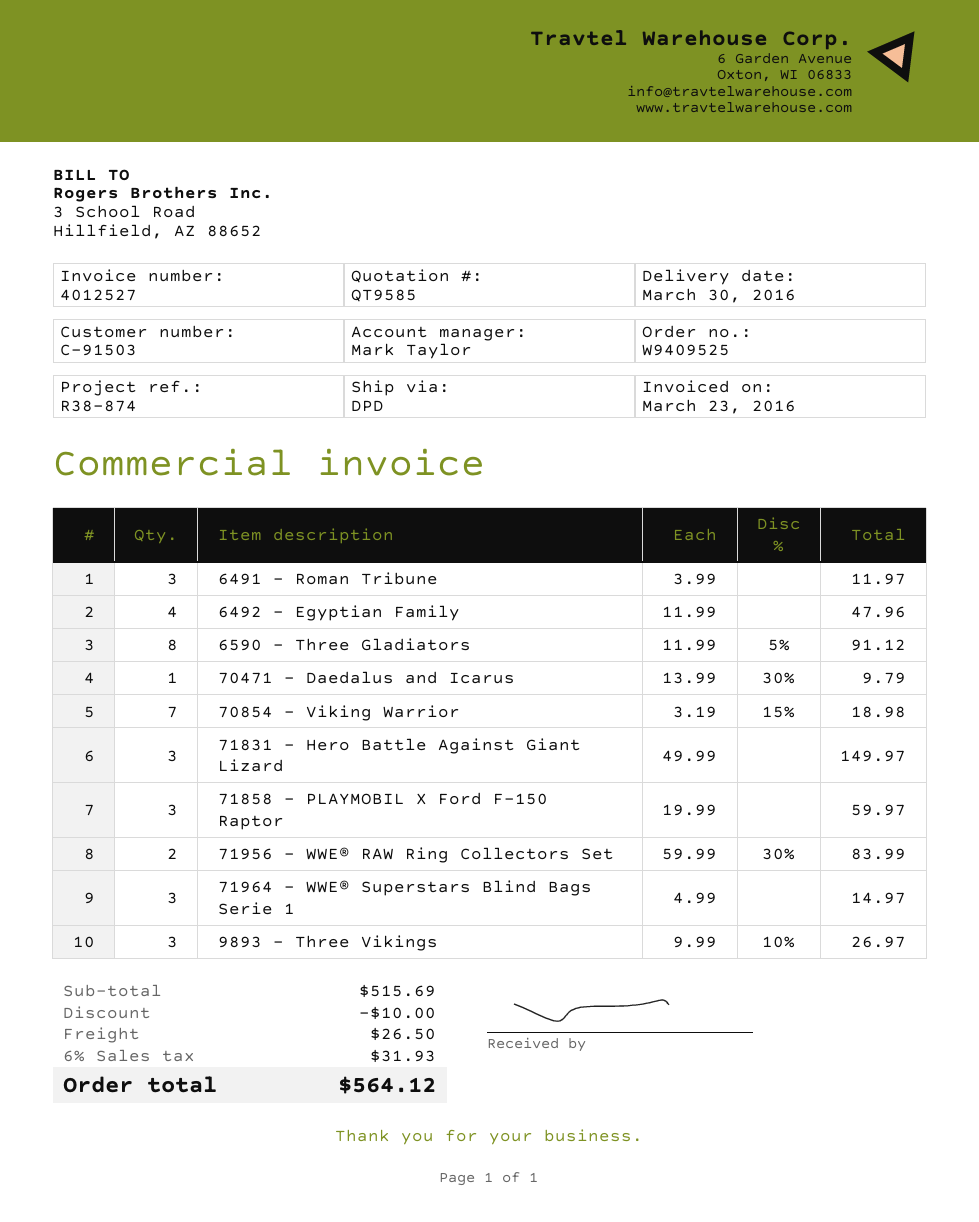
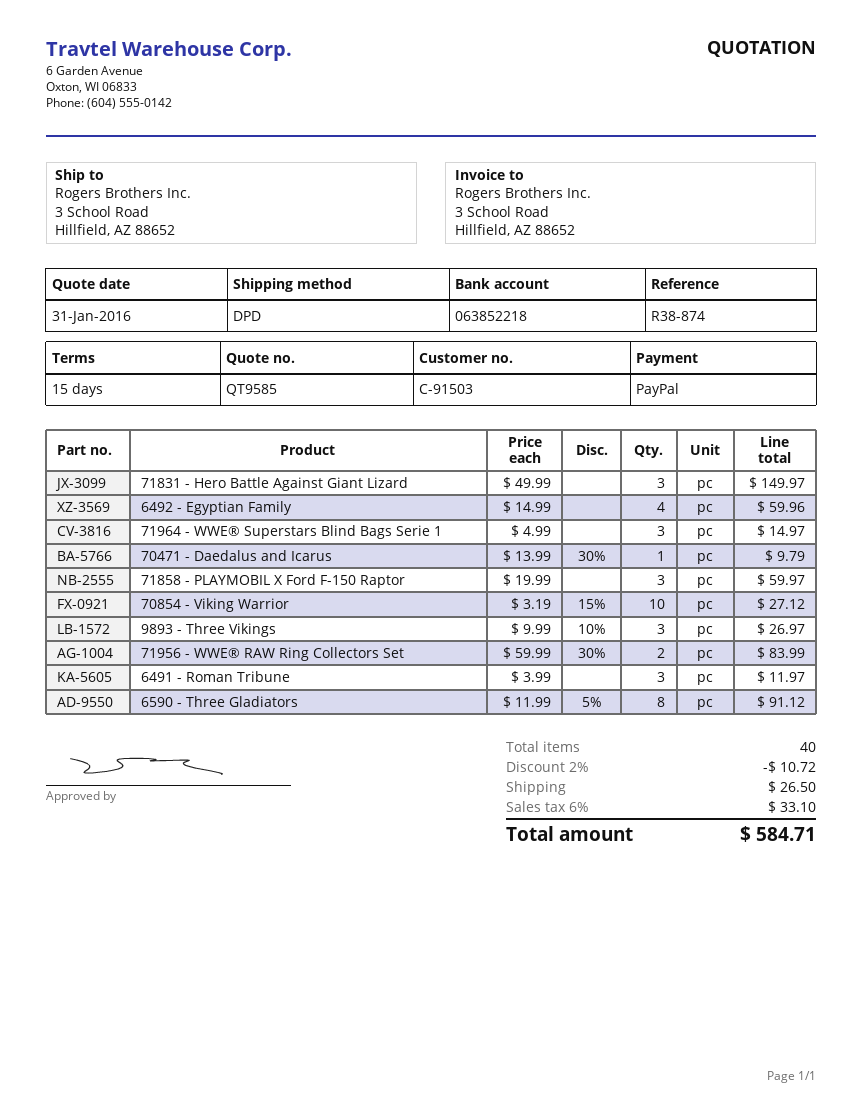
6492 - Egyptian Family: 4 x 11.99 = 47.96 -> 4 x 14.99 = 59.96
70854 - Viking Warrior: 7 x 3.19 - 15% = 18.98 -> 10 x 3.19 - 15% = 27.12
discount: 10.00 -> 10.72
tax: 6% = 31.93 -> 6% = 33.10
total: 564.12 -> 584.71

